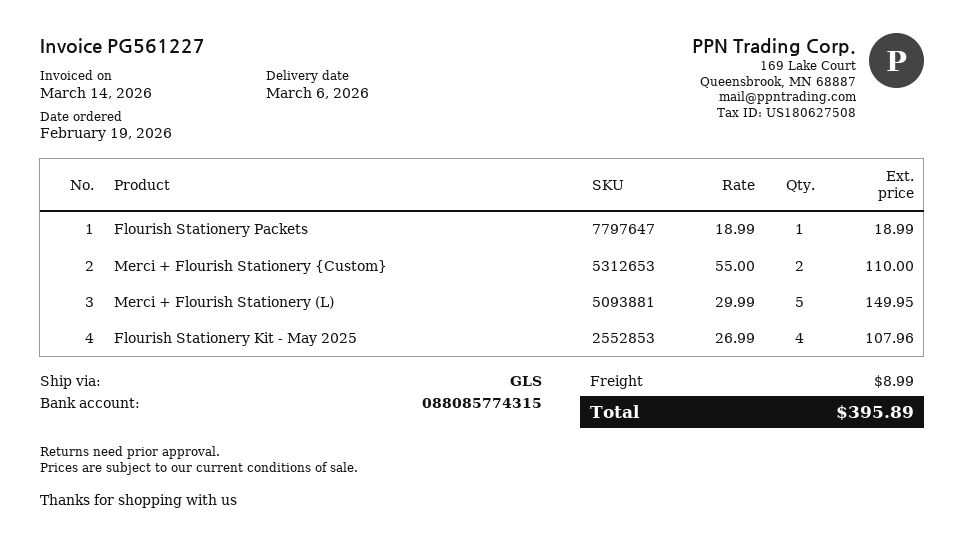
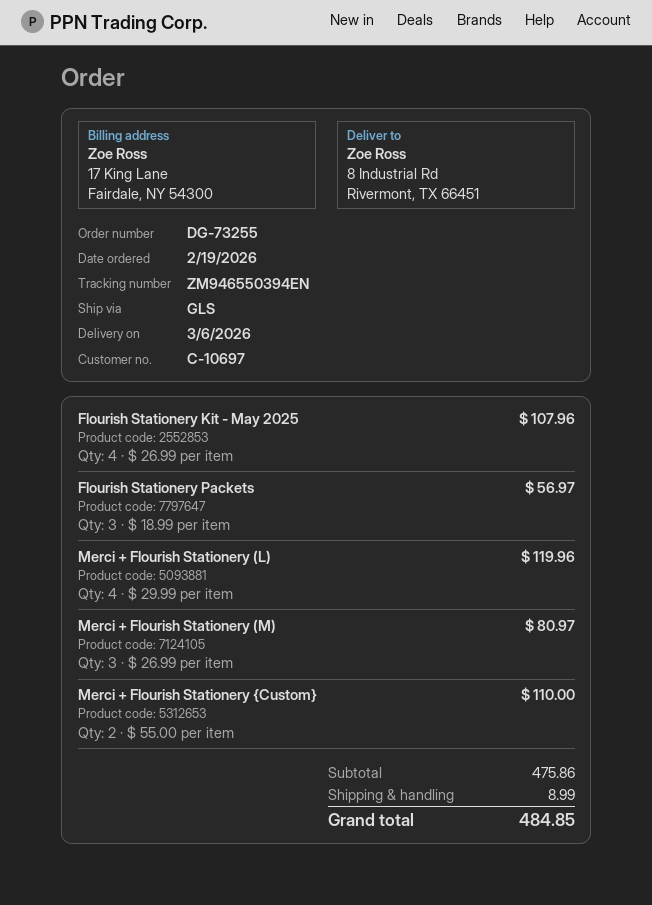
Flourish Stationery Packets: 1 x 18.99 = 18.99 -> 3 x 18.99 = 56.97
Merci + Flourish Stationery (L): 5 x 29.99 = 149.95 -> 4 x 29.99 = 119.96
Merci + Flourish Stationery (M): none -> 3 x 26.99 = 80.97
total: 395.89 -> 484.85

